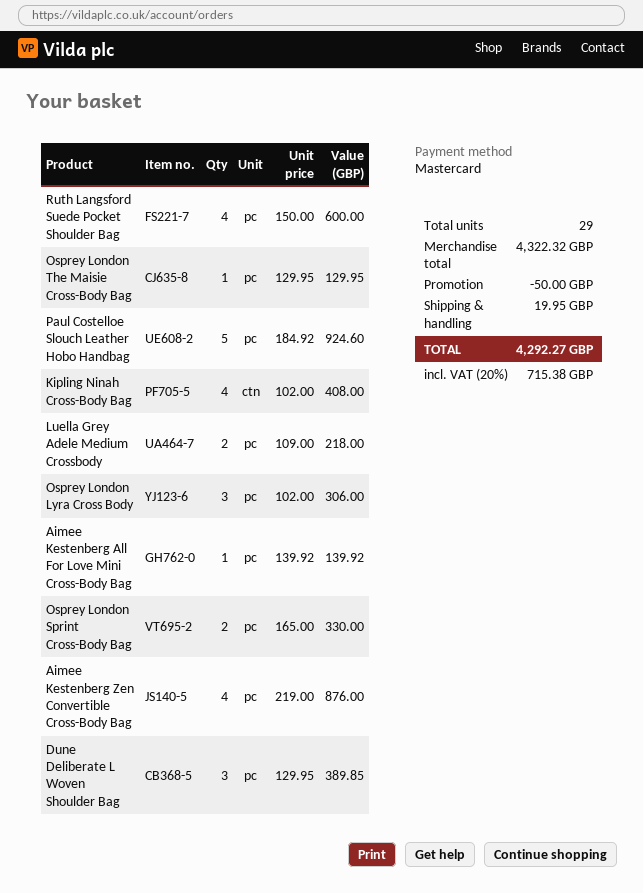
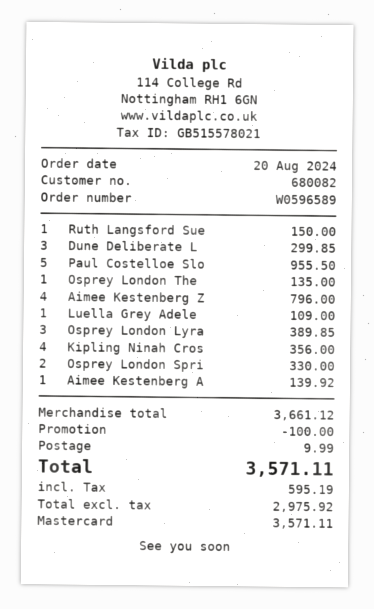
Ruth Langsford Suede Pocket Shoulder Bag: 4 for 600.00 -> 1 for 150.00
Osprey London The Maisie Cross-Body Bag: 1 for 129.95 -> 1 for 135.00
Paul Costelloe Slouch Leather Hobo Handbag: 5 for 924.60 -> 5 for 955.50
Kipling Ninah Cross-Body Bag: 4 for 408.00 -> 4 for 356.00
Luella Grey Adele Medium Crossbody: 2 for 218.00 -> 1 for 109.00
Osprey London Lyra Cross Body: 3 for 306.00 -> 3 for 389.85
Aimee Kestenberg Zen Convertible Cross-Body Bag: 4 for 876.00 -> 4 for 796.00
Dune Deliberate L Woven Shoulder Bag: 3 for 389.85 -> 3 for 299.85
subtotal: 4322.32 -> 3661.12
discount: 50.00 -> 100.00
shipping: 19.95 -> 9.99
tax: 715.38 -> 595.19
total: 4292.27 -> 3571.11

